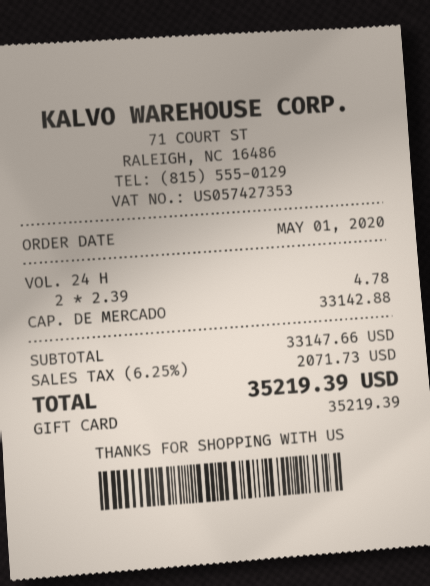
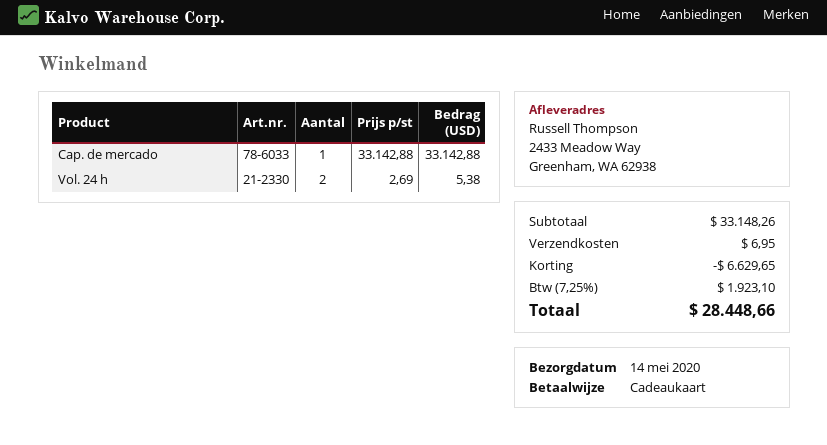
VOL. 24 H: 2 x 2.39 = 4.78 -> 2 x 2.69 = 5.38
subtotal: 33147.66 -> 33148.26
discount: none -> 6629.65
shipping: none -> 6.95
tax: 6.25% = 2071.73 -> 7.25% = 1923.10
total: 35219.39 -> 28448.66

